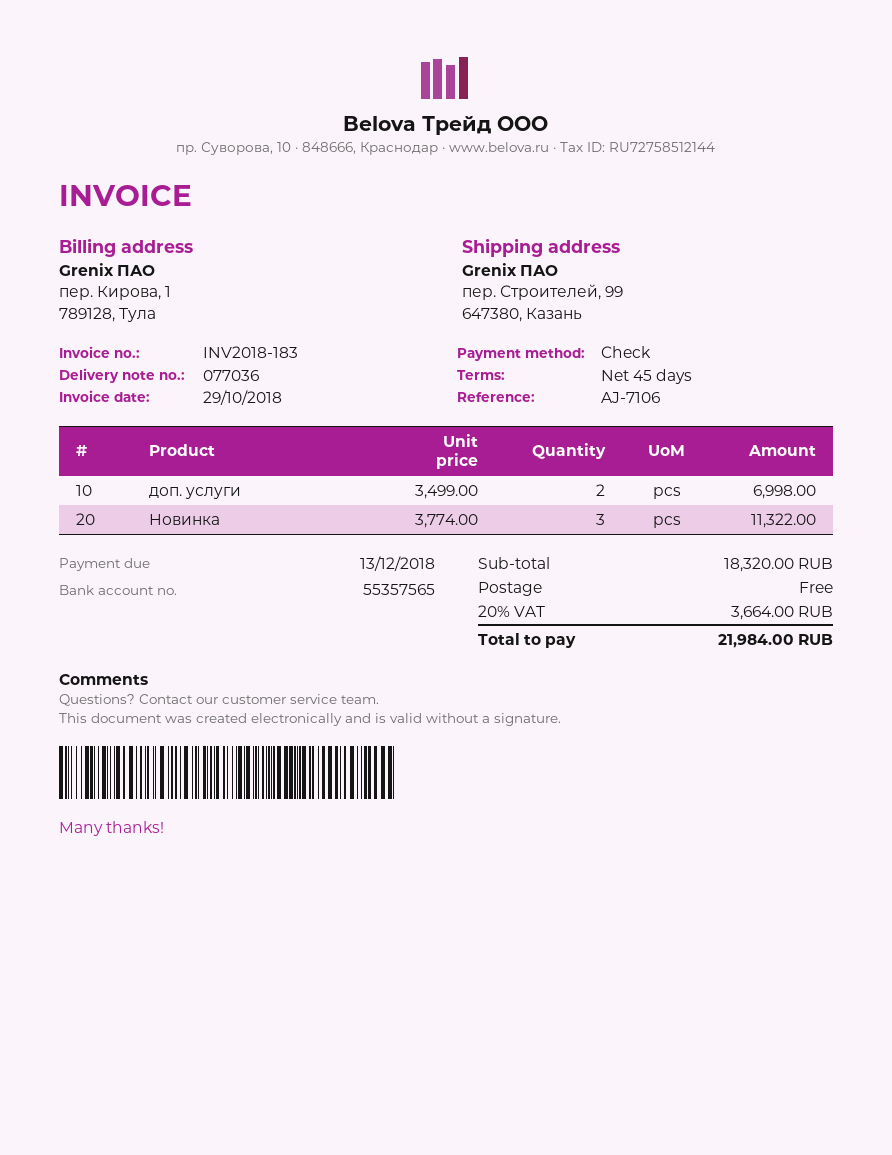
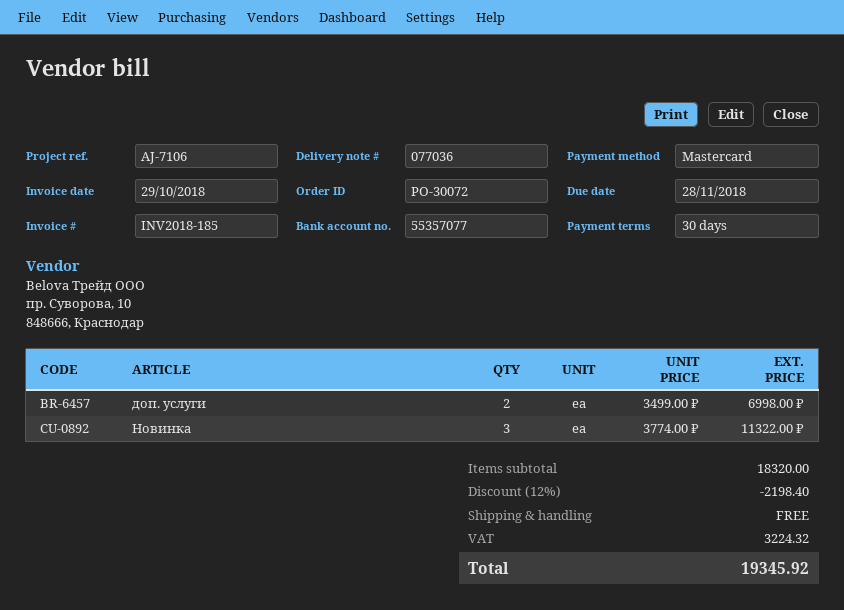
invoice number: INV2018-183 -> INV2018-185
payment terms: 45 days -> 30 days
due date: 2018-12-13 -> 2018-11-28
payment method: cheque -> Mastercard
bank account: 55357565 -> 55357077
discount: none -> 12% = 2198.40
tax: 3664.00 -> 3224.32
total: 21984.00 -> 19345.92

